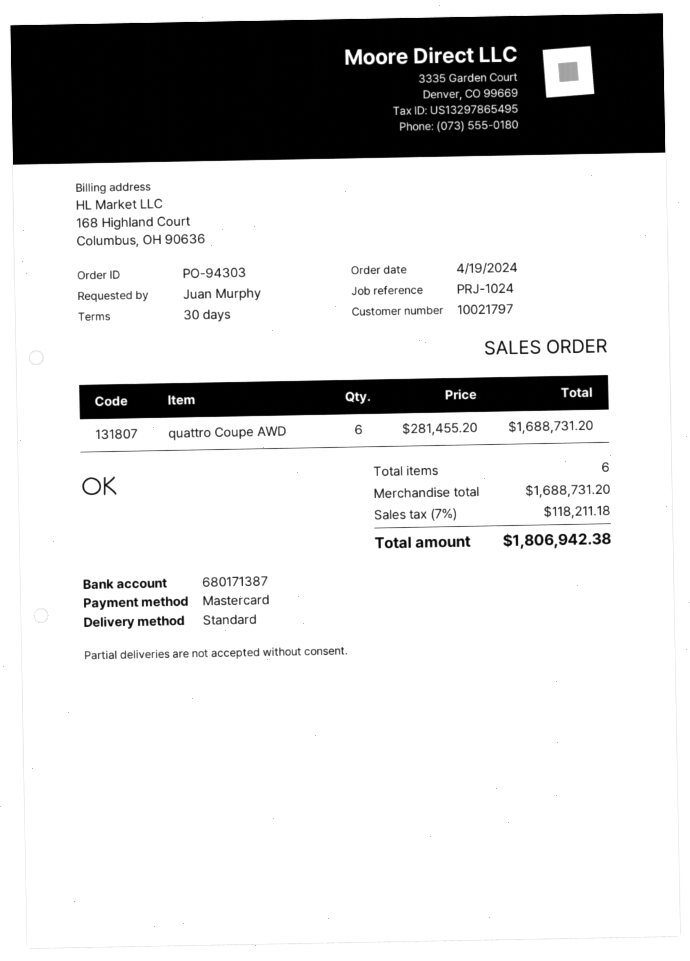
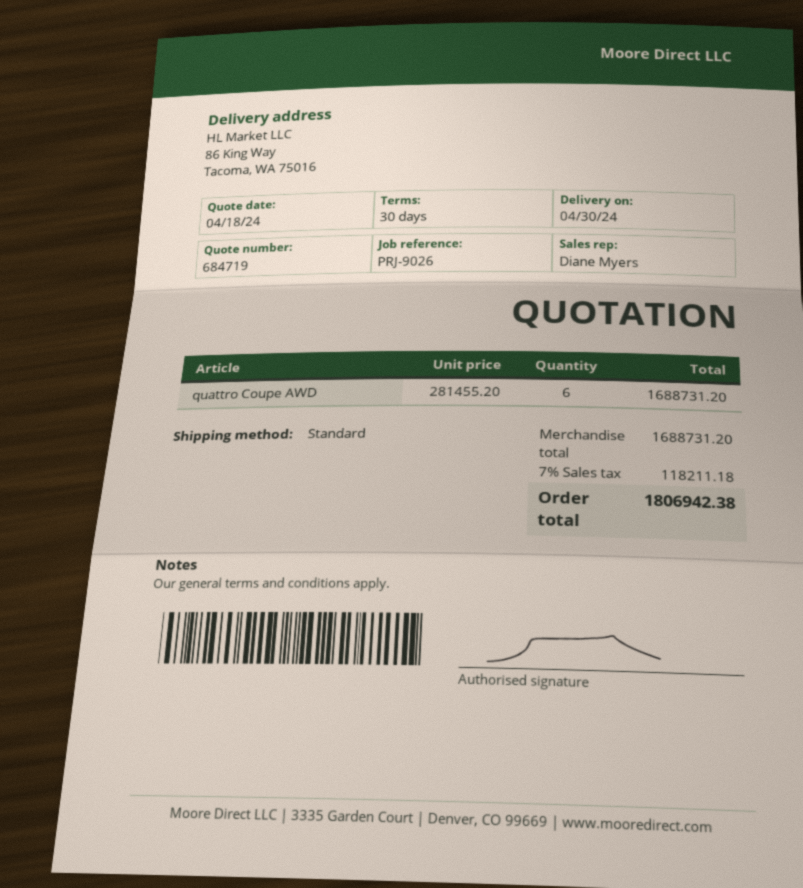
reference: PRJ-1024 -> PRJ-9026

